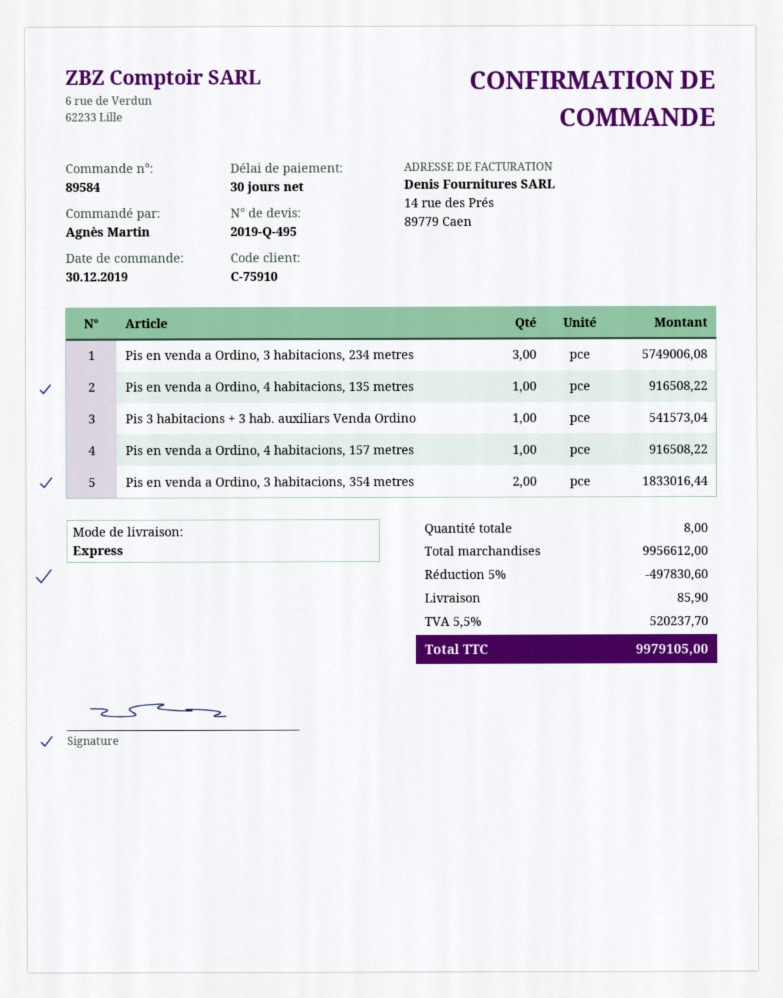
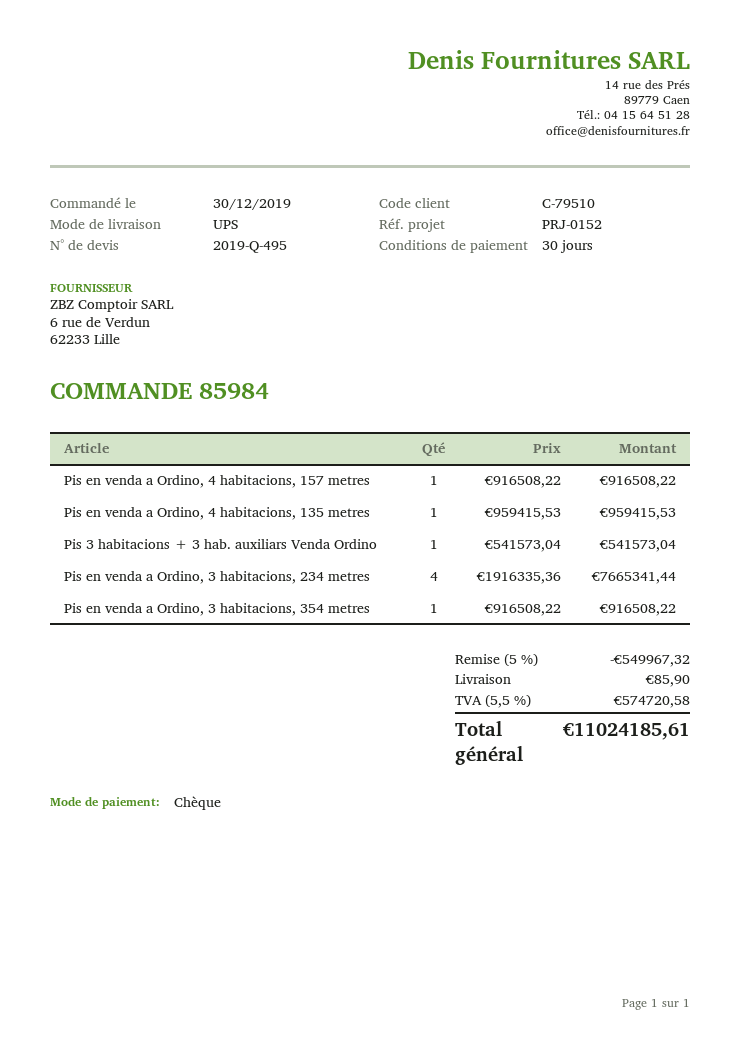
order number: 89584 -> 85984
customer number: C-75910 -> C-79510
shipping method: express -> UPS
Pis en venda a Ordino, 3 habitacions, 234 metres: 3 for 5749006.08 -> 4 for 7665341.44
Pis en venda a Ordino, 4 habitacions, 135 metres: 1 for 916508.22 -> 1 for 959415.53
Pis en venda a Ordino, 3 habitacions, 354 metres: 2 for 1833016.44 -> 1 for 916508.22
discount: 5% = 497830.60 -> 5% = 549967.32
tax: 5.5% = 520237.70 -> 5.5% = 574720.58
total: 9979105.00 -> 11024185.61

